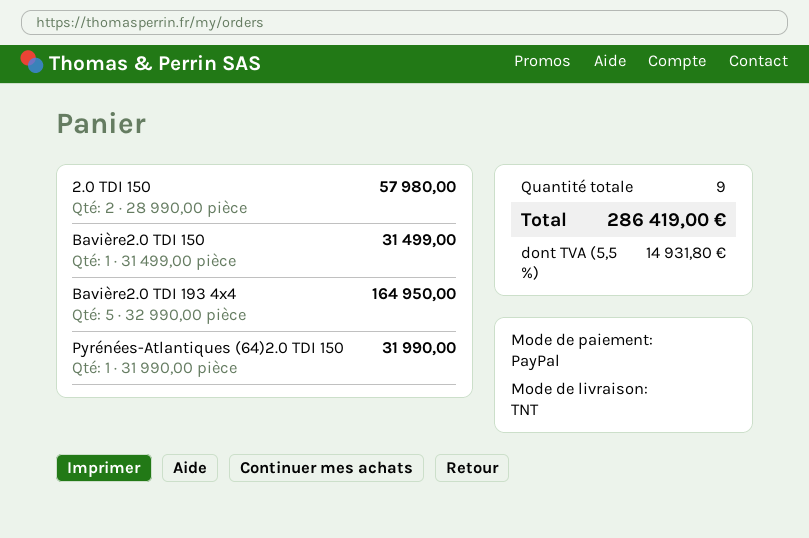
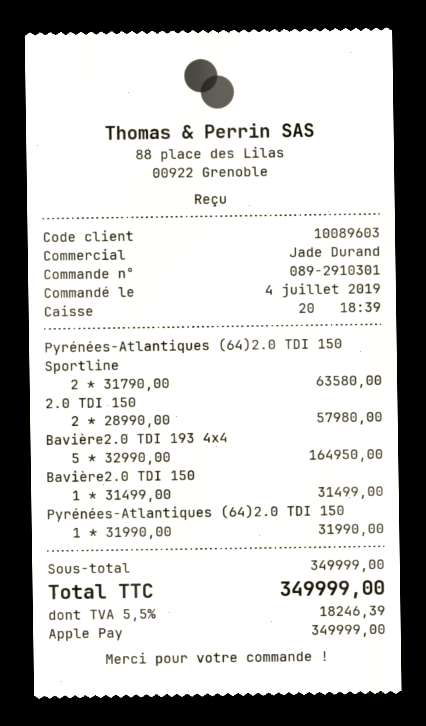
payment method: PayPal -> Apple Pay
Pyrénées-Atlantiques (64)2.0 TDI 150 Sportline: none -> 2 x 31790.00 = 63580.00
tax: 5.5% = 14931.80 -> 5.5% = 18246.39
total: 286419.00 -> 349999.00

